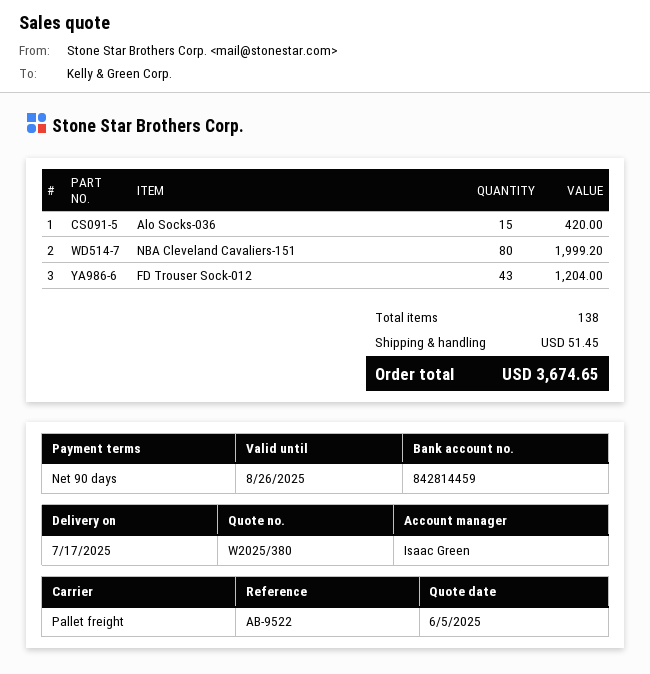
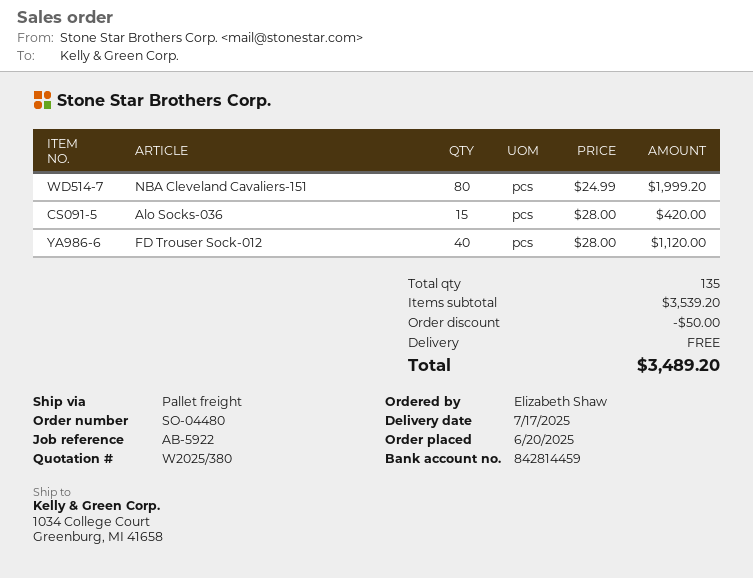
reference: AB-9522 -> AB-5922
FD Trouser Sock-012: 43 for 1204.00 -> 40 for 1120.00
total quantity: 138 -> 135
discount: none -> 50.00
shipping: 51.45 -> 0.00
total: 3674.65 -> 3489.20

